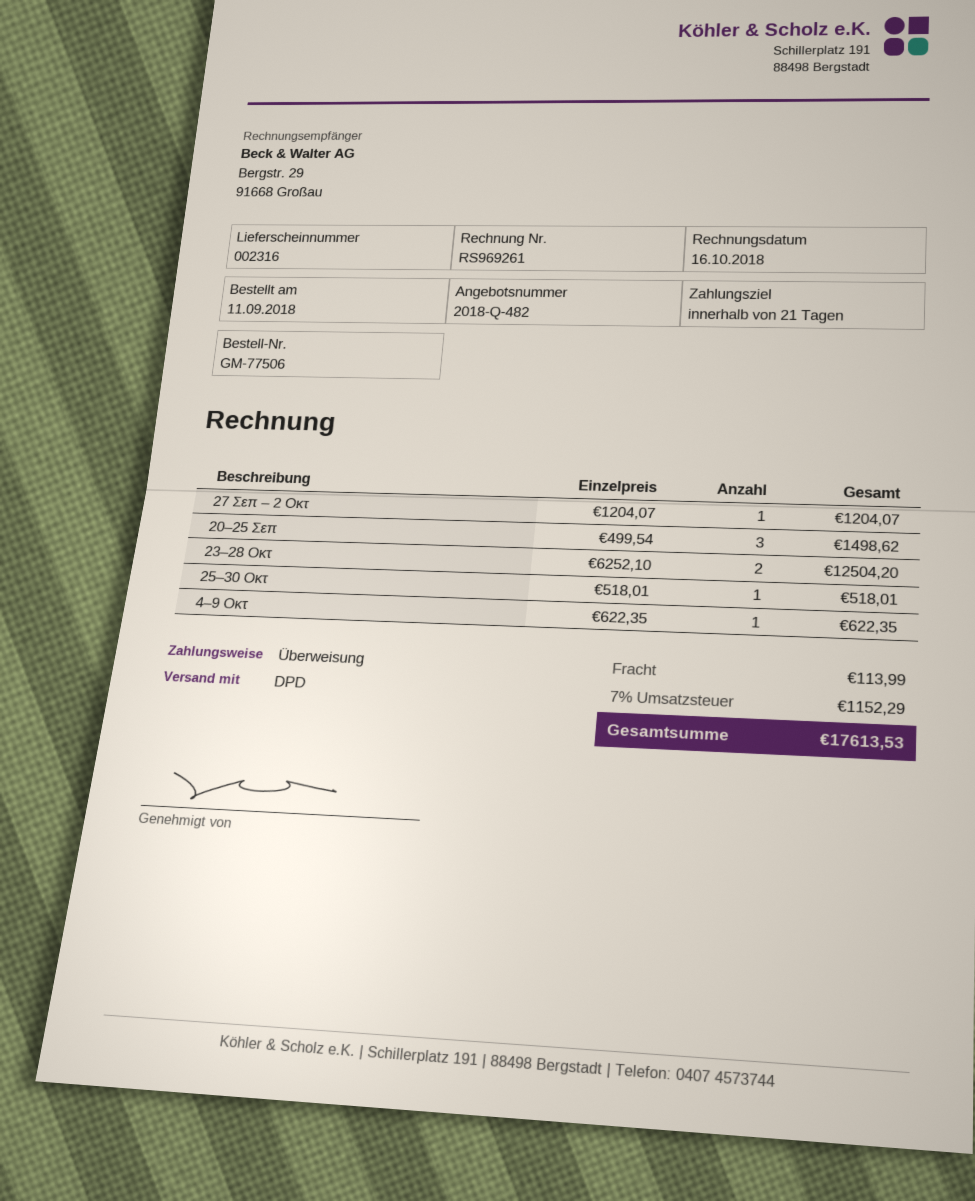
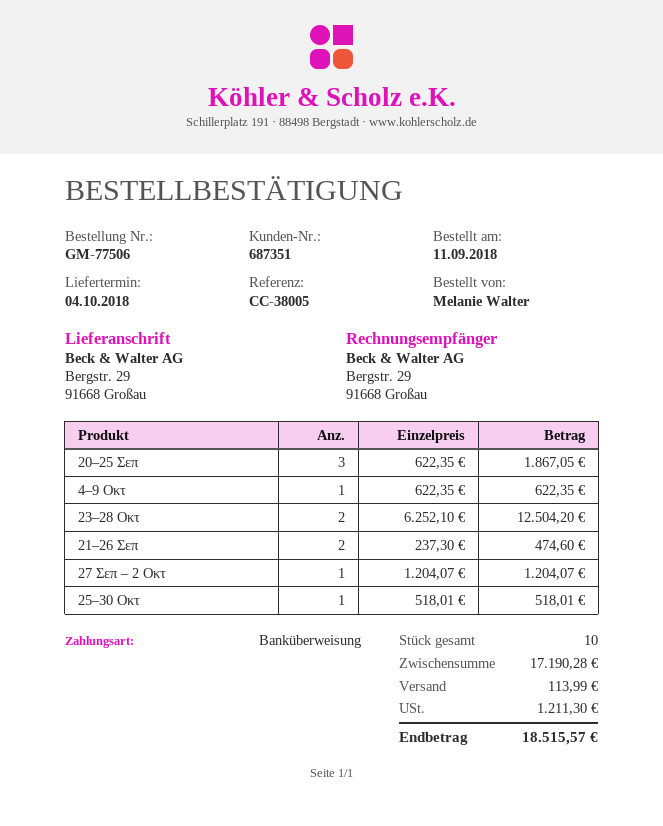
20–25 Σεπ: 3 x 499.54 = 1498.62 -> 3 x 622.35 = 1867.05
21–26 Σεπ: none -> 2 x 237.30 = 474.60
tax: 1152.29 -> 1211.30
total: 17613.53 -> 18515.57

